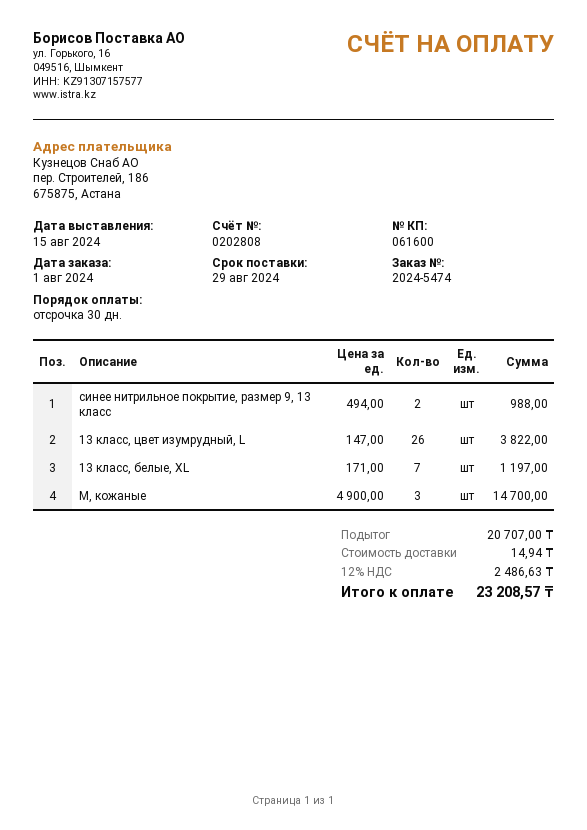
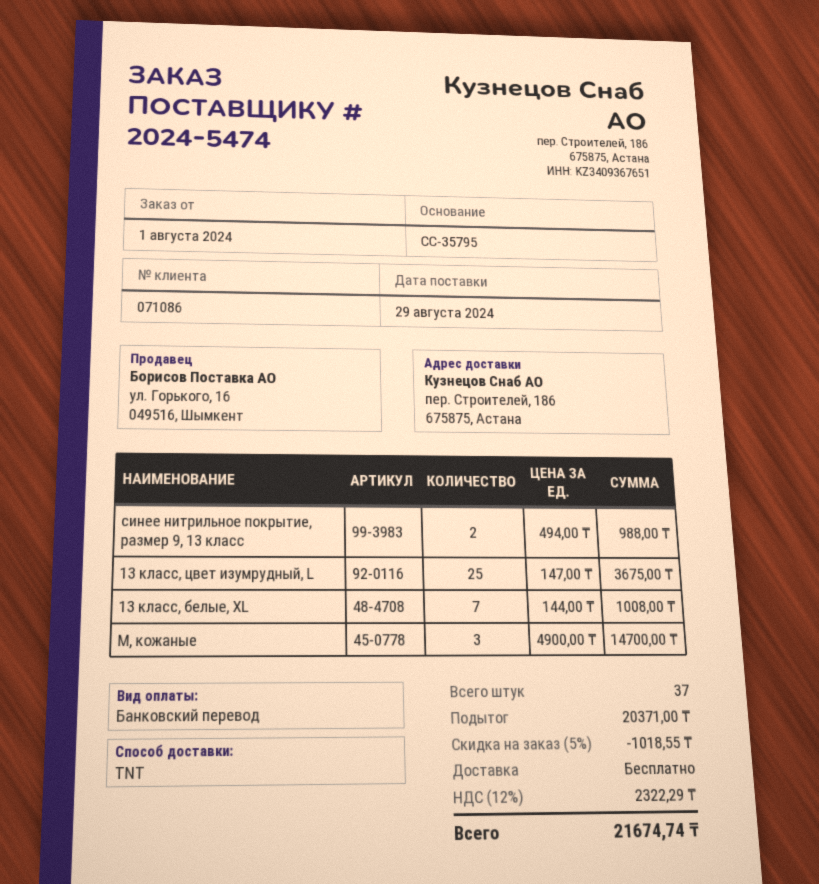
13 класс, цвет изумрудный, L: 26 x 147.00 = 3822.00 -> 25 x 147.00 = 3675.00
13 класс, белые, XL: 7 x 171.00 = 1197.00 -> 7 x 144.00 = 1008.00
subtotal: 20707.00 -> 20371.00
discount: none -> 5% = 1018.55
shipping: 14.94 -> 0.00
tax: 12% = 2486.63 -> 12% = 2322.29
total: 23208.57 -> 21674.74

